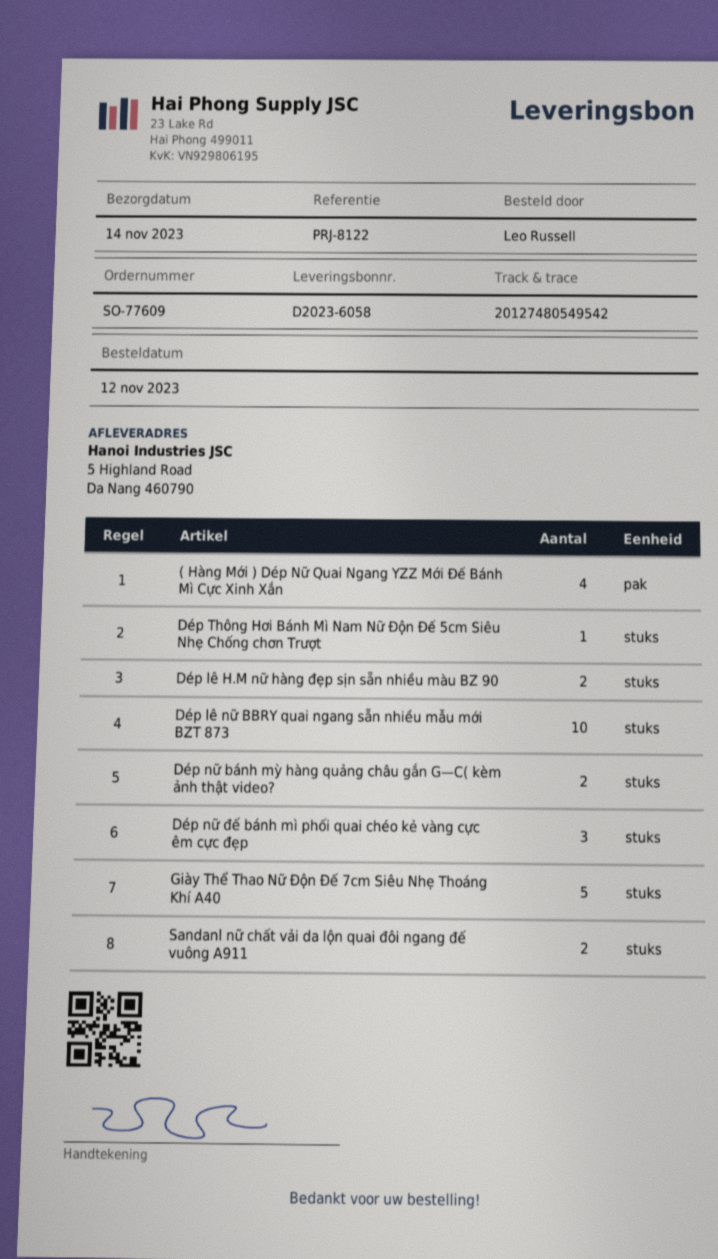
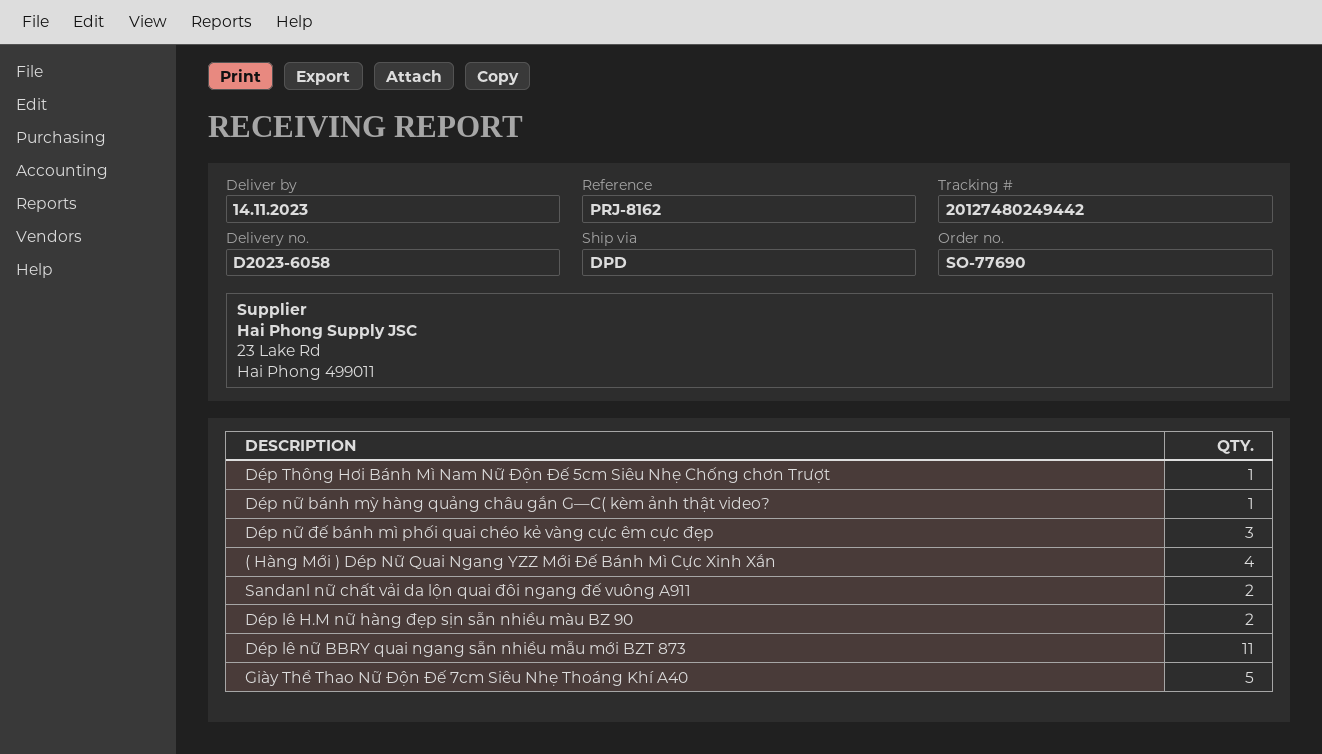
order number: SO-77609 -> SO-77690
reference: PRJ-8122 -> PRJ-8162
tracking number: 20127480549542 -> 20127480249442
Dép lê nữ BBRY quai ngang sẵn nhiều mẫu mới BZT 873: 10 -> 11
Dép nữ bánh mỳ hàng quảng châu gắn G—C( kèm ảnh thật video?: 2 -> 1

